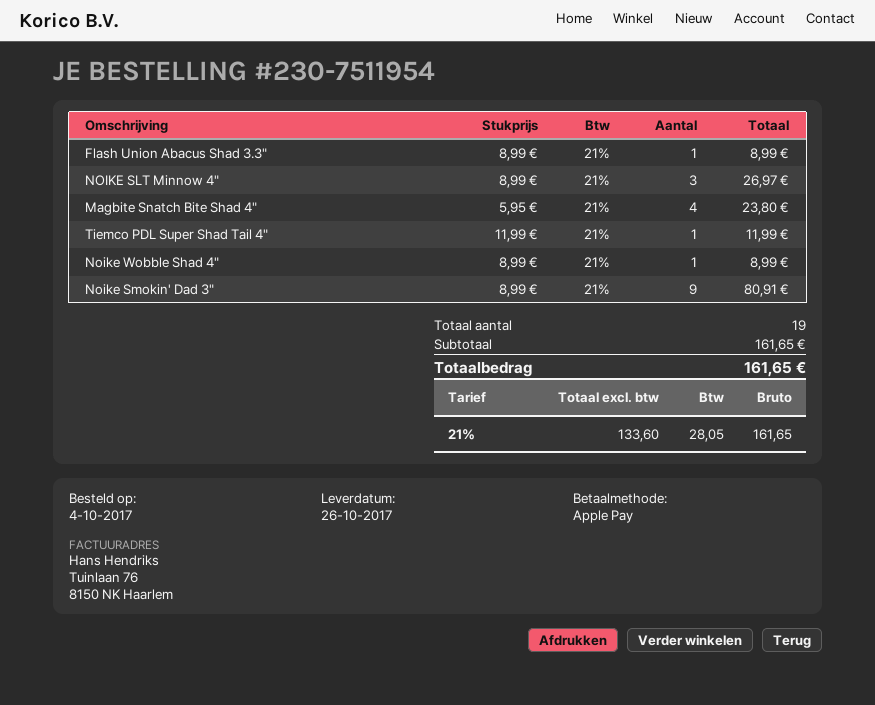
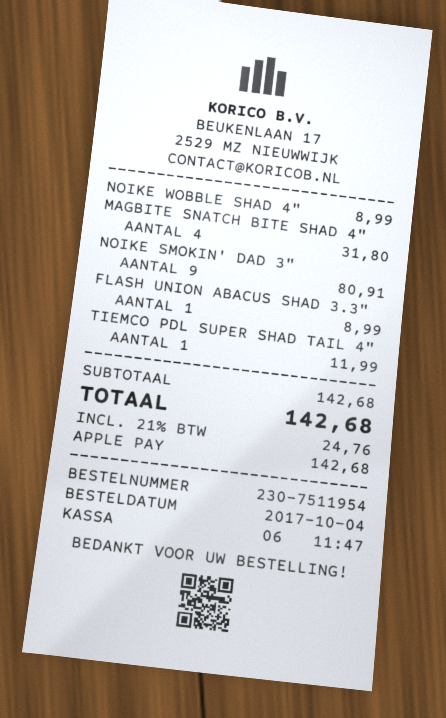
NOIKE SLT Minnow 4": 3 for 26.97 -> none
Magbite Snatch Bite Shad 4": 4 for 23.80 -> 4 for 31.80
subtotal: 161.65 -> 142.68
tax: 21% = 28.05 -> 21% = 24.76
total: 161.65 -> 142.68

